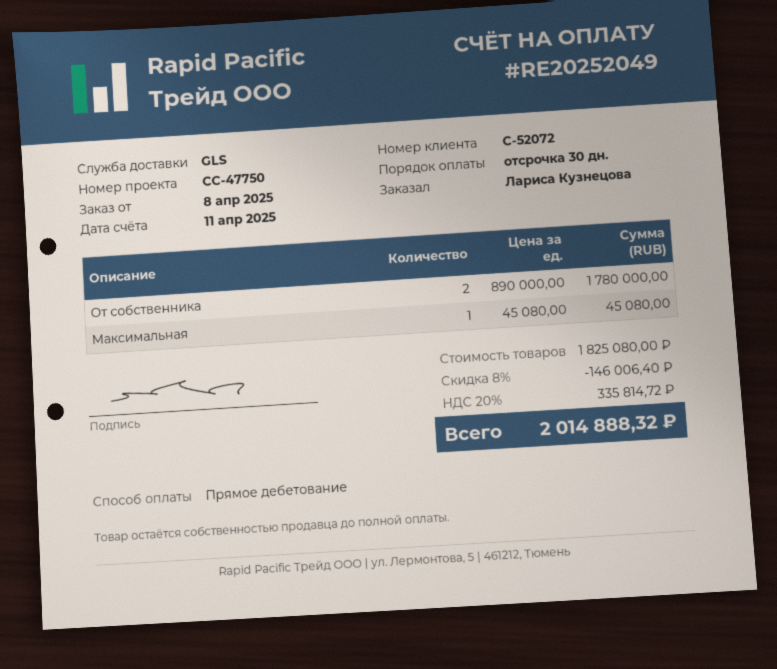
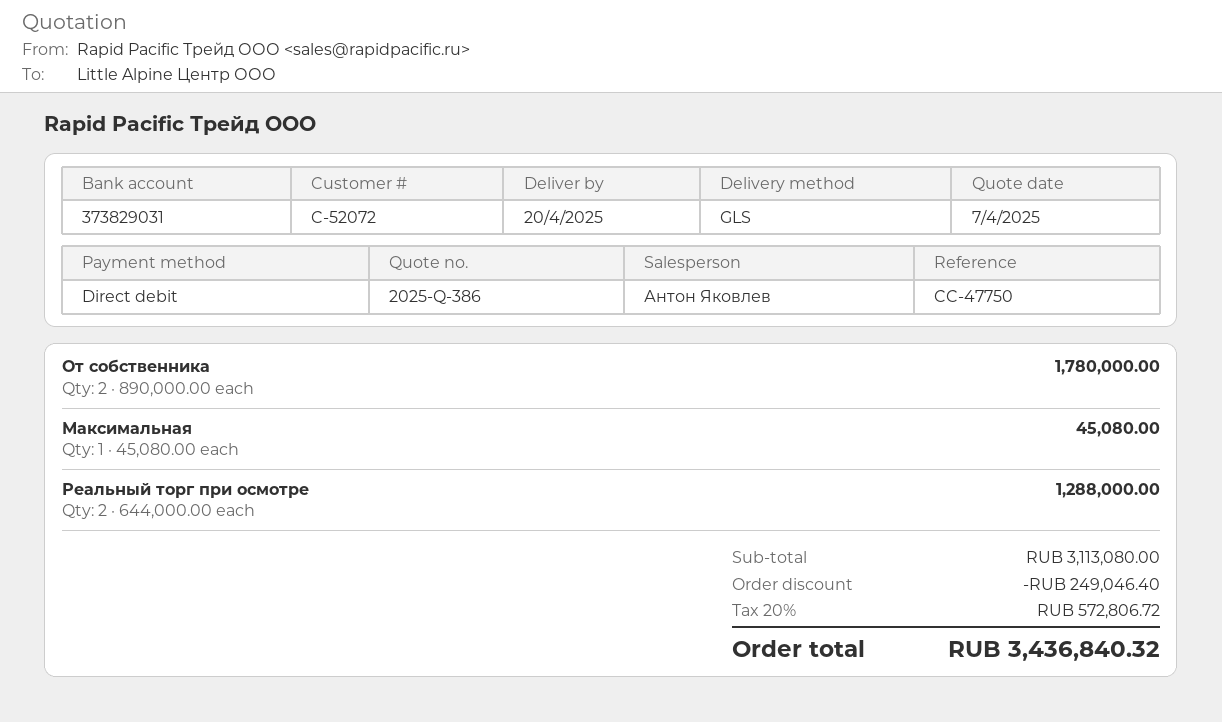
Реальный торг при осмотре: none -> 2 x 644000.00 = 1288000.00
subtotal: 1825080.00 -> 3113080.00
discount: 146006.40 -> 249046.40
tax: 20% = 335814.72 -> 20% = 572806.72
total: 2014888.32 -> 3436840.32

